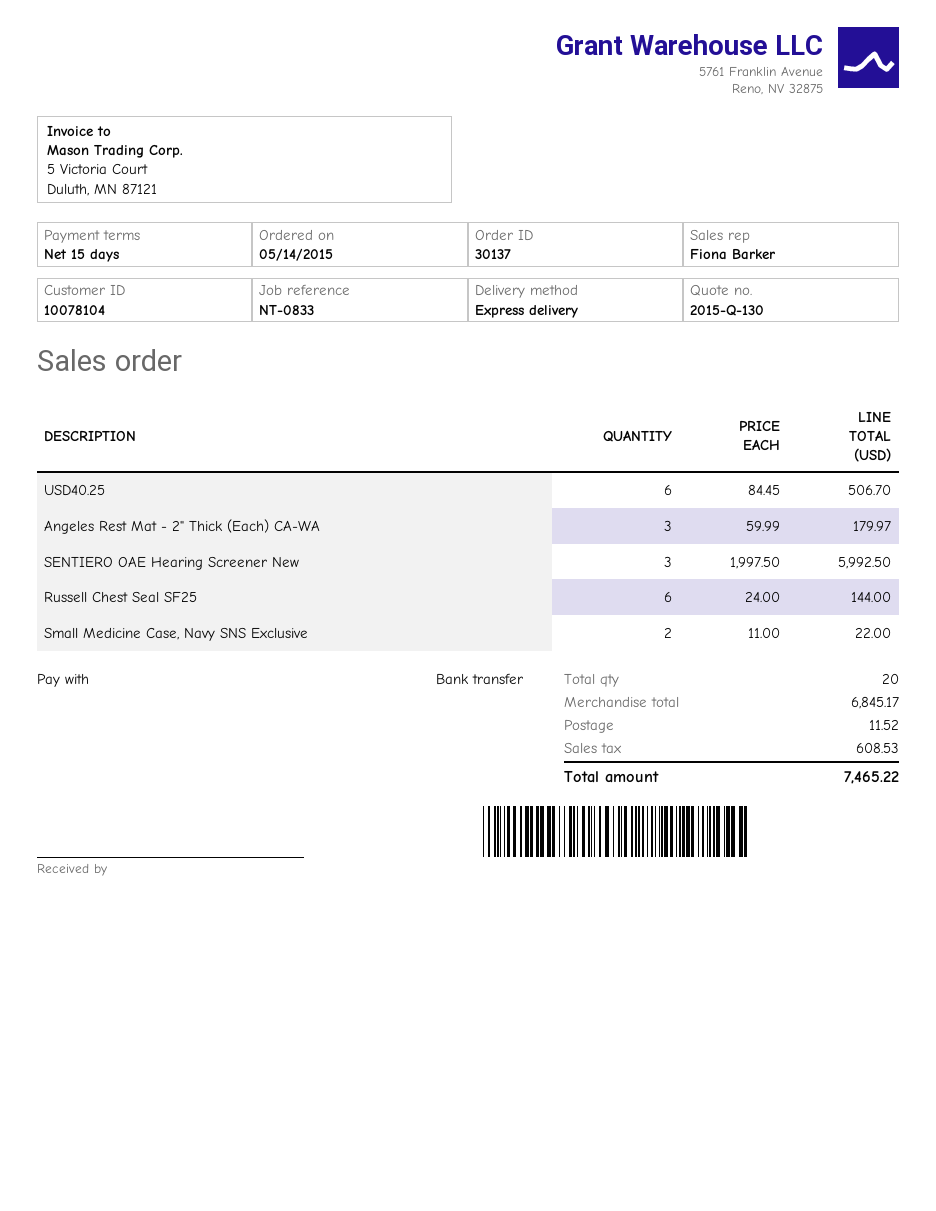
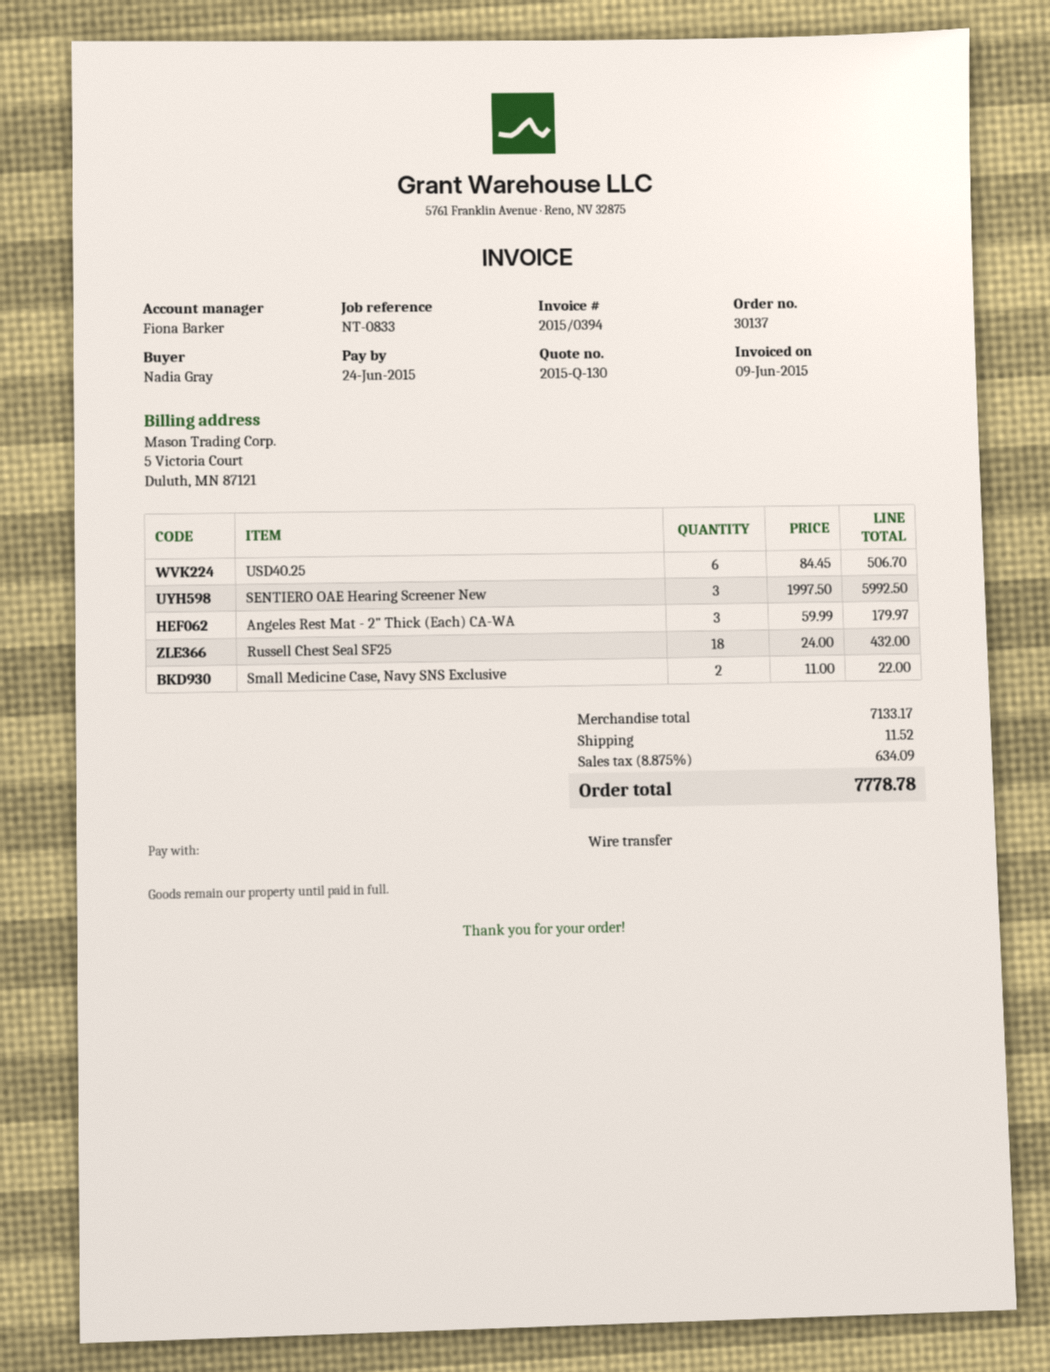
Russell Chest Seal SF25: 6 x 24.00 = 144.00 -> 18 x 24.00 = 432.00
subtotal: 6845.17 -> 7133.17
tax: 608.53 -> 634.09
total: 7465.22 -> 7778.78

